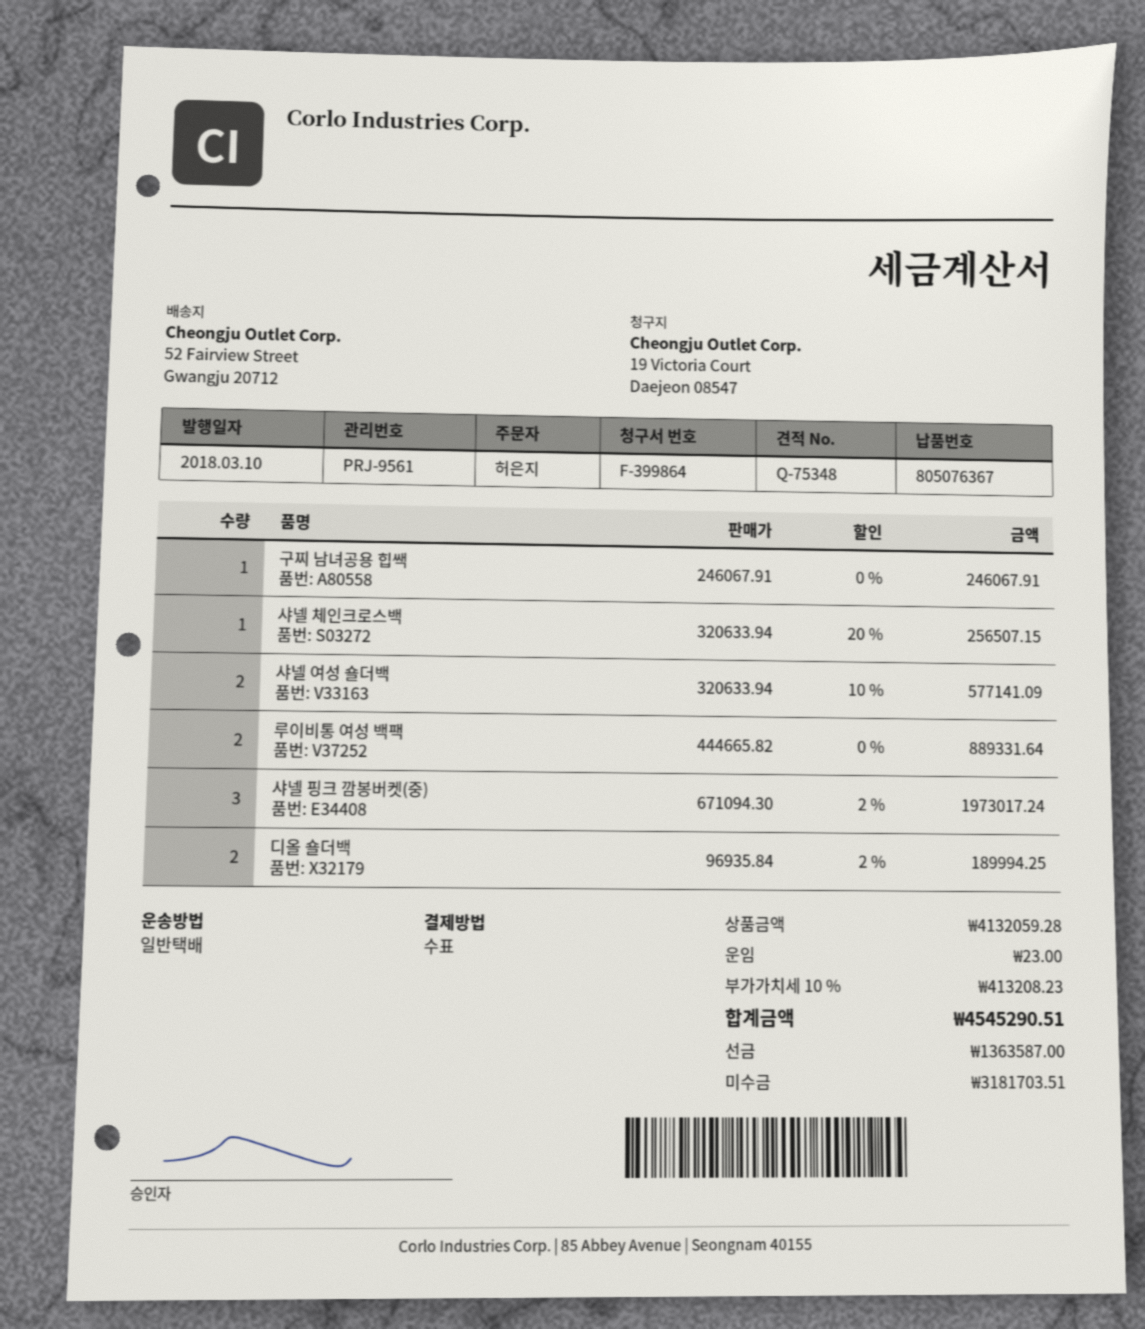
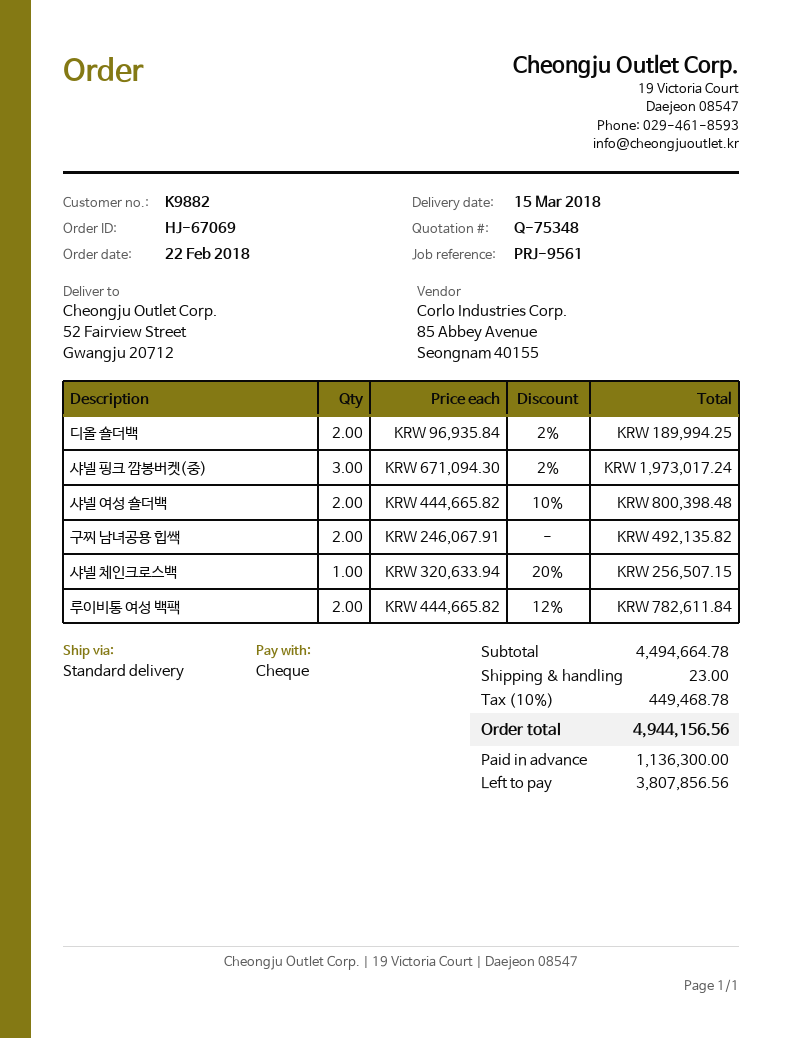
구찌 남녀공용 힙쌕: 1 x 246067.91 = 246067.91 -> 2 x 246067.91 = 492135.82
샤넬 여성 숄더백: 2 x 320633.94 - 10% = 577141.09 -> 2 x 444665.82 - 10% = 800398.48
루이비통 여성 백팩: 2 x 444665.82 = 889331.64 -> 2 x 444665.82 - 12% = 782611.84
subtotal: 4132059.28 -> 4494664.78
tax: 10% = 413208.23 -> 10% = 449468.78
total: 4545290.51 -> 4944156.56
deposit: 1363587.00 -> 1136300.00
balance: 3181703.51 -> 3807856.56

